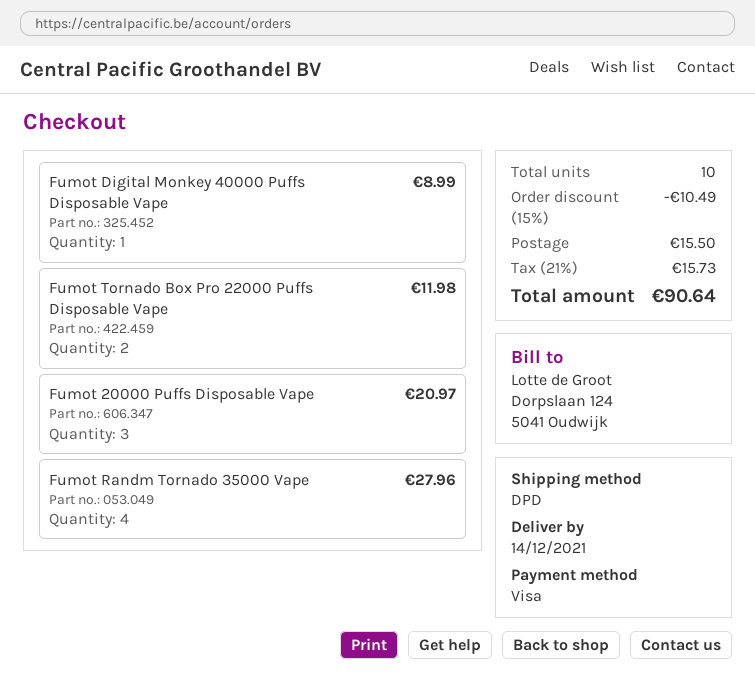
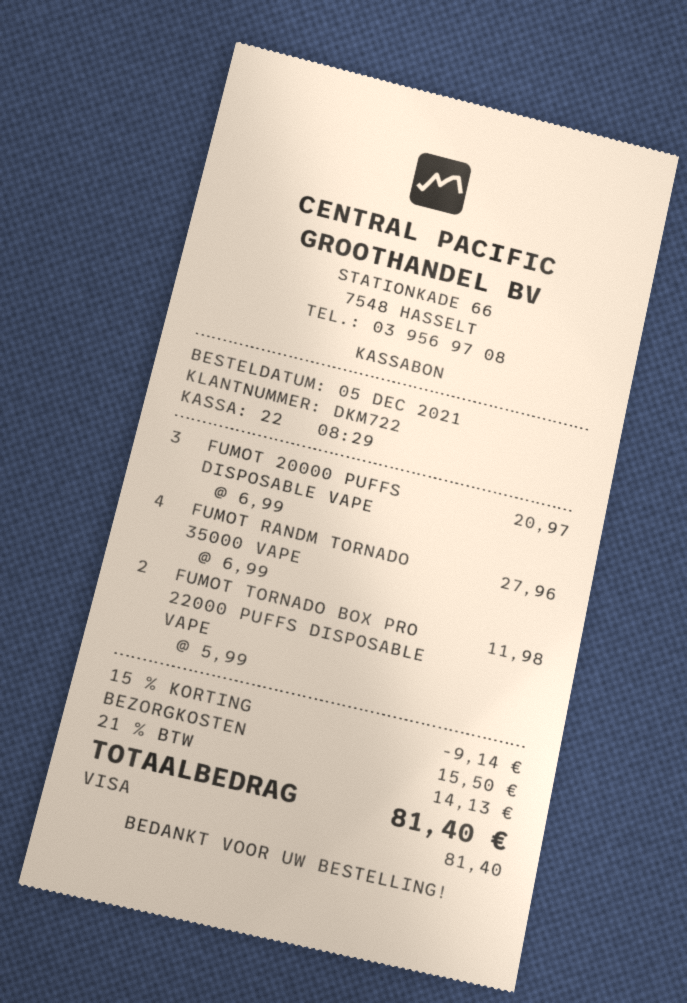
Fumot Digital Monkey 40000 Puffs Disposable Vape: 1 for 8.99 -> none
discount: 15% = 10.49 -> 15% = 9.14
tax: 21% = 15.73 -> 21% = 14.13
total: 90.64 -> 81.40

